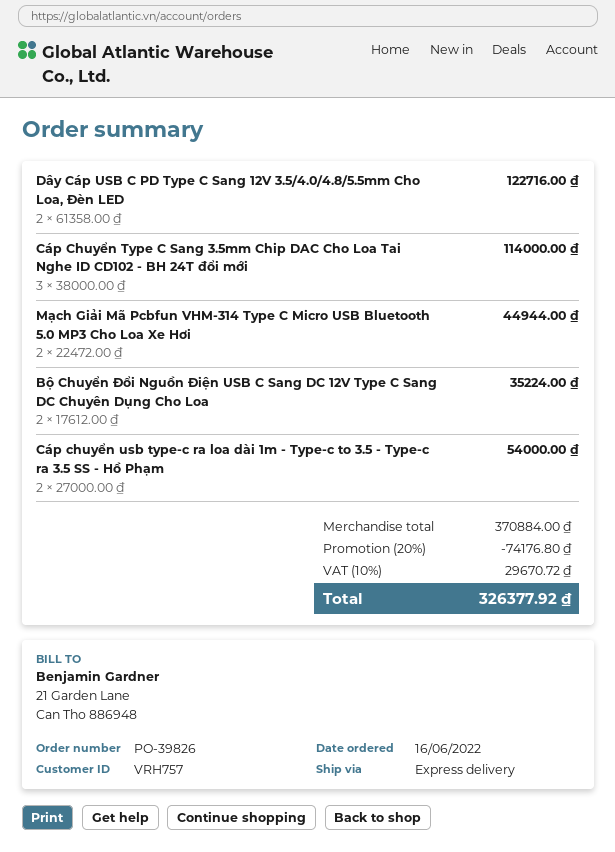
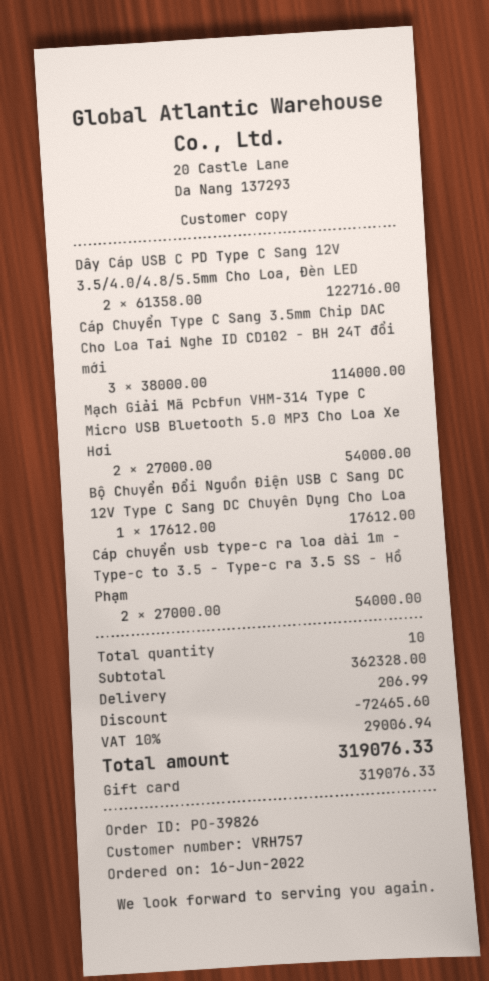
Mạch Giải Mã Pcbfun VHM-314 Type C Micro USB Bluetooth 5.0 MP3 Cho Loa Xe Hơi: 2 x 22472.00 = 44944.00 -> 2 x 27000.00 = 54000.00
Bộ Chuyển Đổi Nguồn Điện USB C Sang DC 12V Type C Sang DC Chuyên Dụng Cho Loa: 2 x 17612.00 = 35224.00 -> 1 x 17612.00 = 17612.00
subtotal: 370884.00 -> 362328.00
discount: 74176.80 -> 72465.60
shipping: none -> 206.99
tax: 10% = 29670.72 -> 10% = 29006.94
total: 326377.92 -> 319076.33

